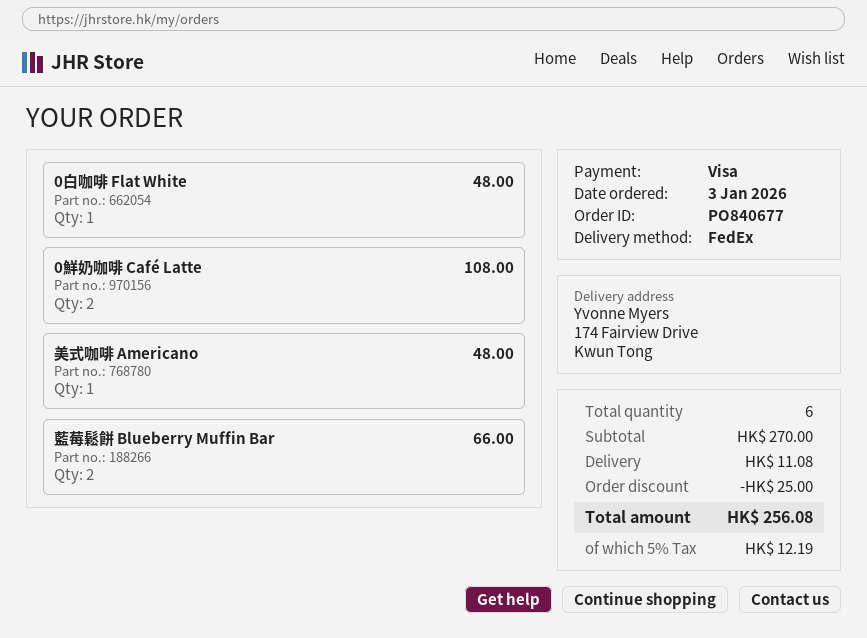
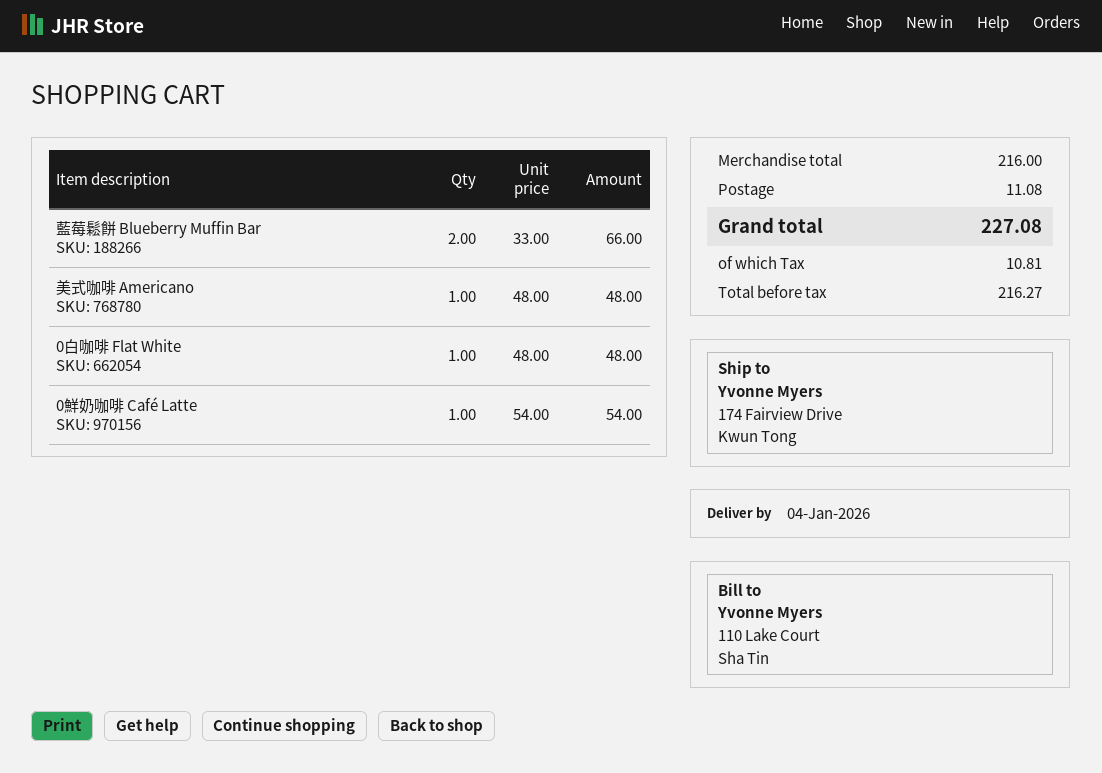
0鮮奶咖啡 Café Latte: 2 for 108.00 -> 1 for 54.00
subtotal: 270.00 -> 216.00
discount: 25.00 -> none
tax: 12.19 -> 10.81
total: 256.08 -> 227.08

